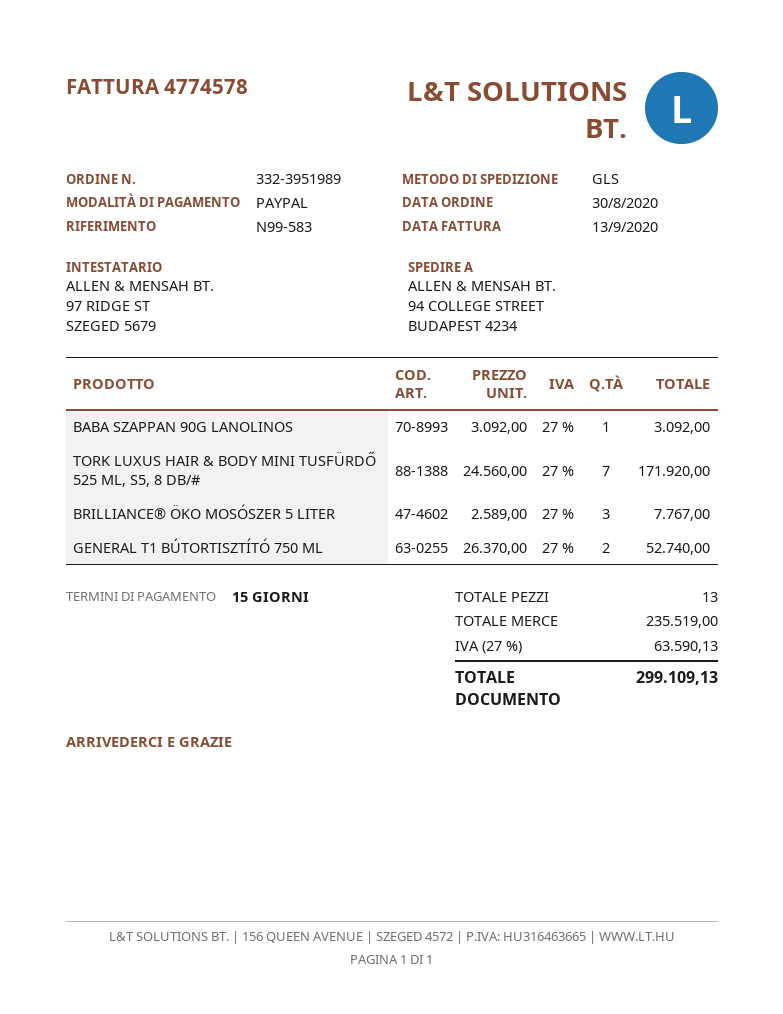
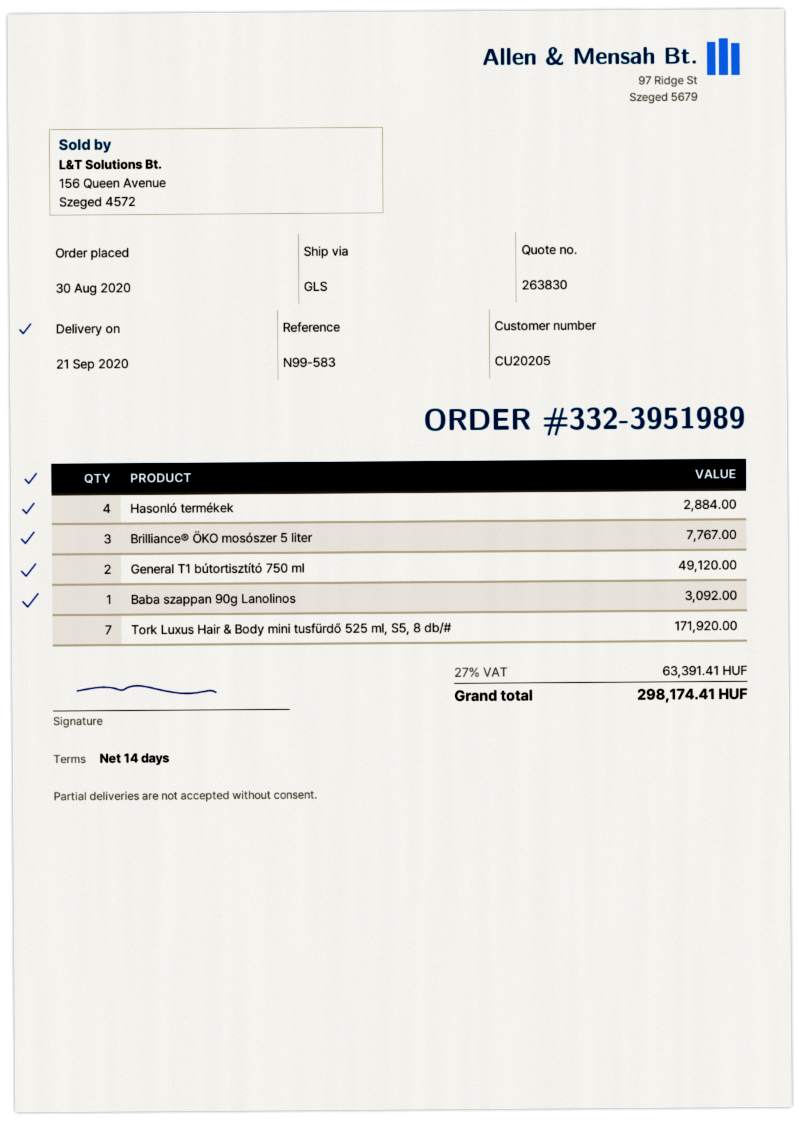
payment terms: 15 days -> 14 days
GENERAL T1 BÚTORTISZTÍTÓ 750 ML: 2 for 52740.00 -> 2 for 49120.00
Hasonló termékek: none -> 4 for 2884.00
tax: 27% = 63590.13 -> 27% = 63391.41
total: 299109.13 -> 298174.41

